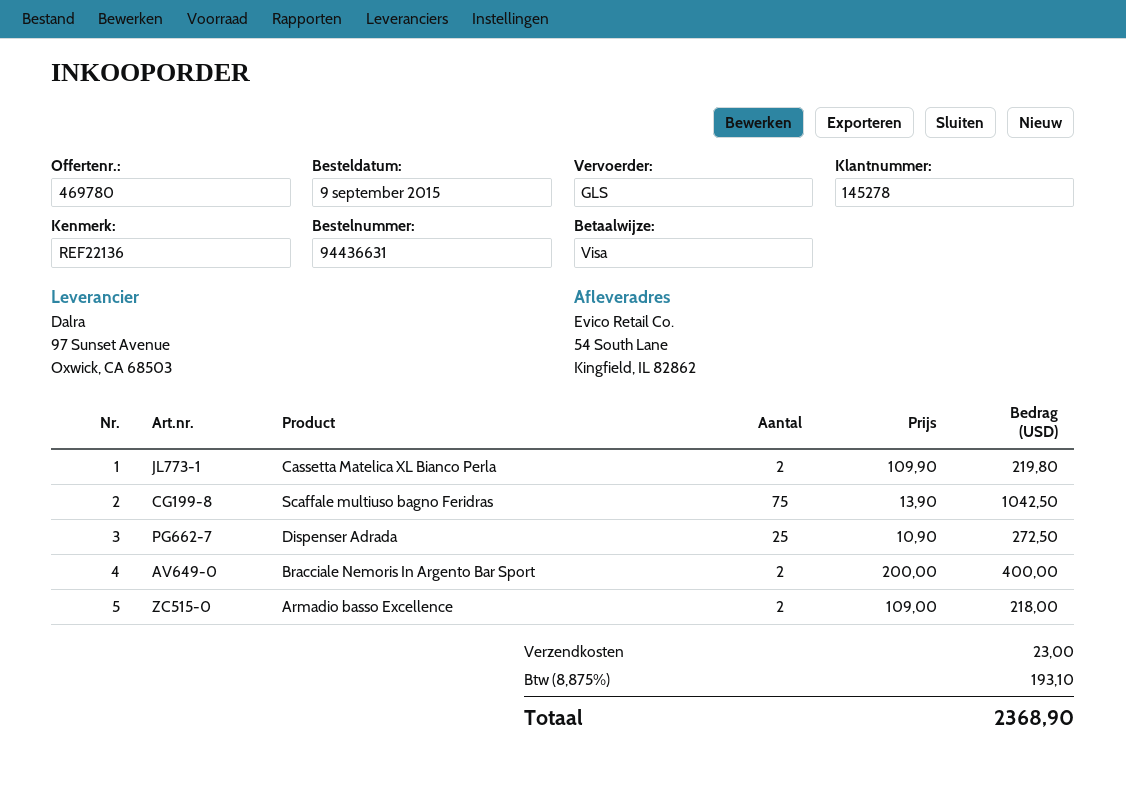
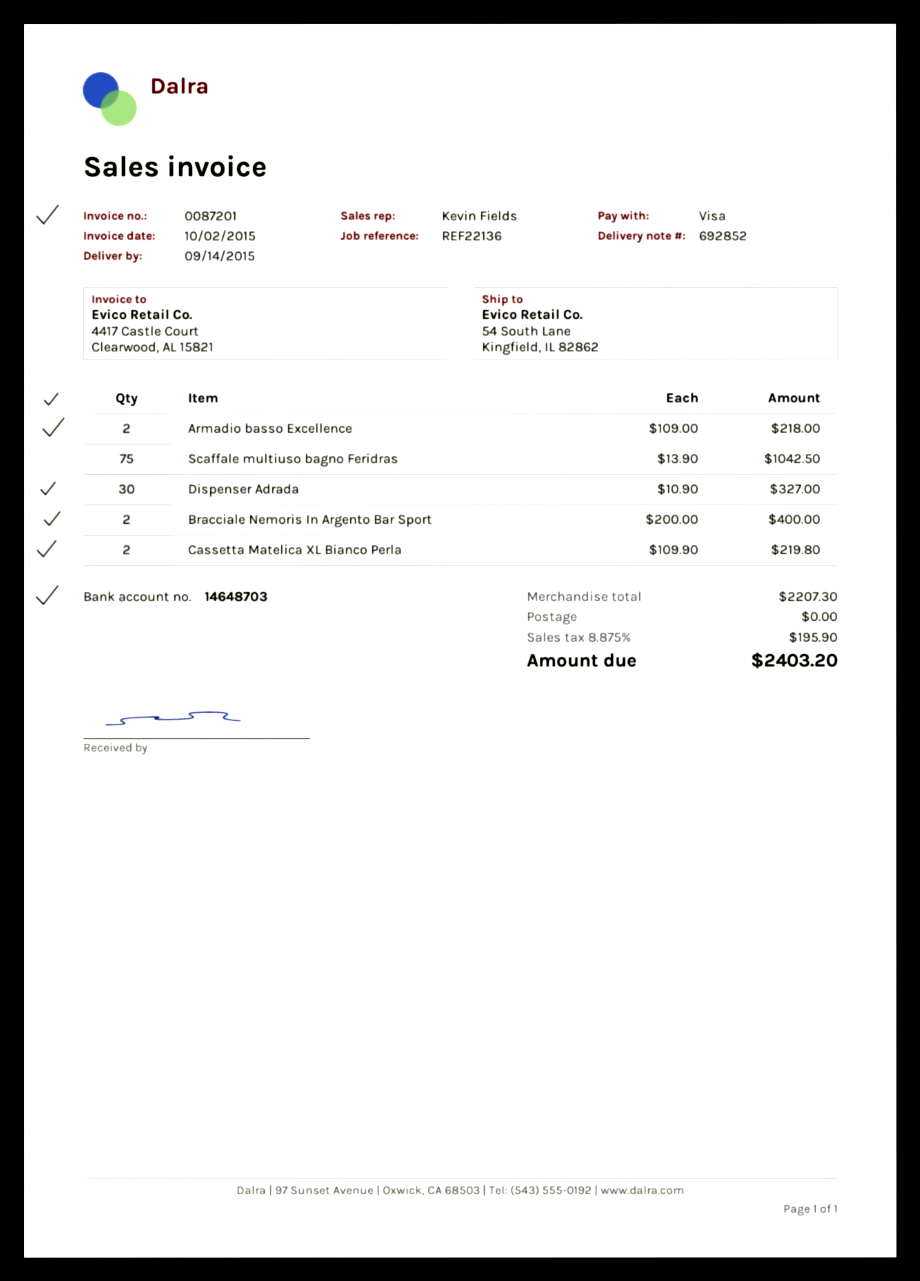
Dispenser Adrada: 25 x 10.90 = 272.50 -> 30 x 10.90 = 327.00
shipping: 23.00 -> 0.00
tax: 8.875% = 193.10 -> 8.875% = 195.90
total: 2368.90 -> 2403.20

